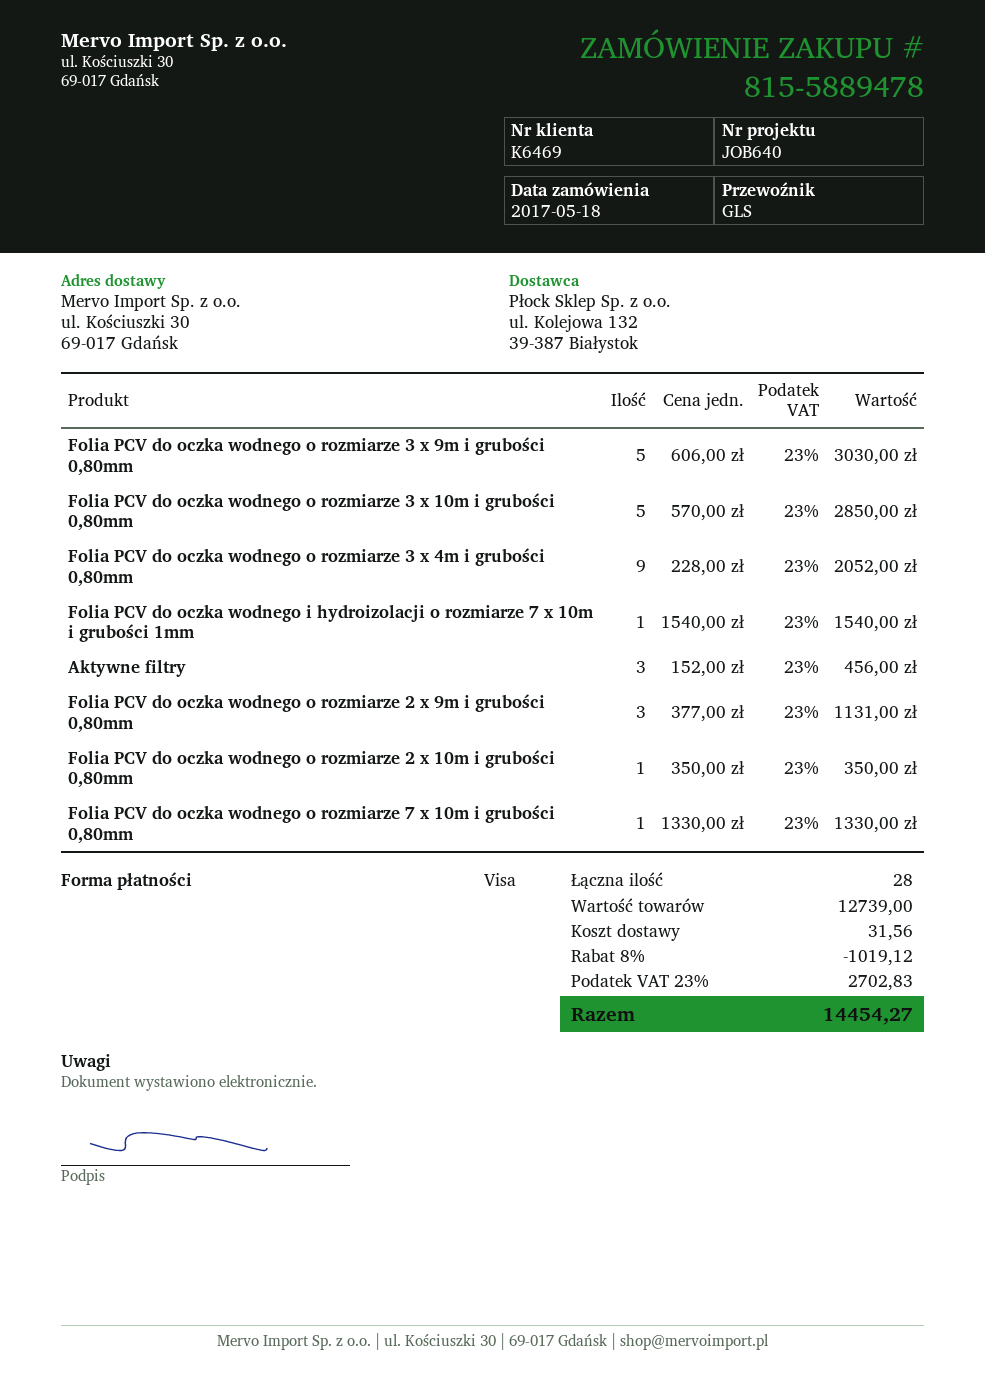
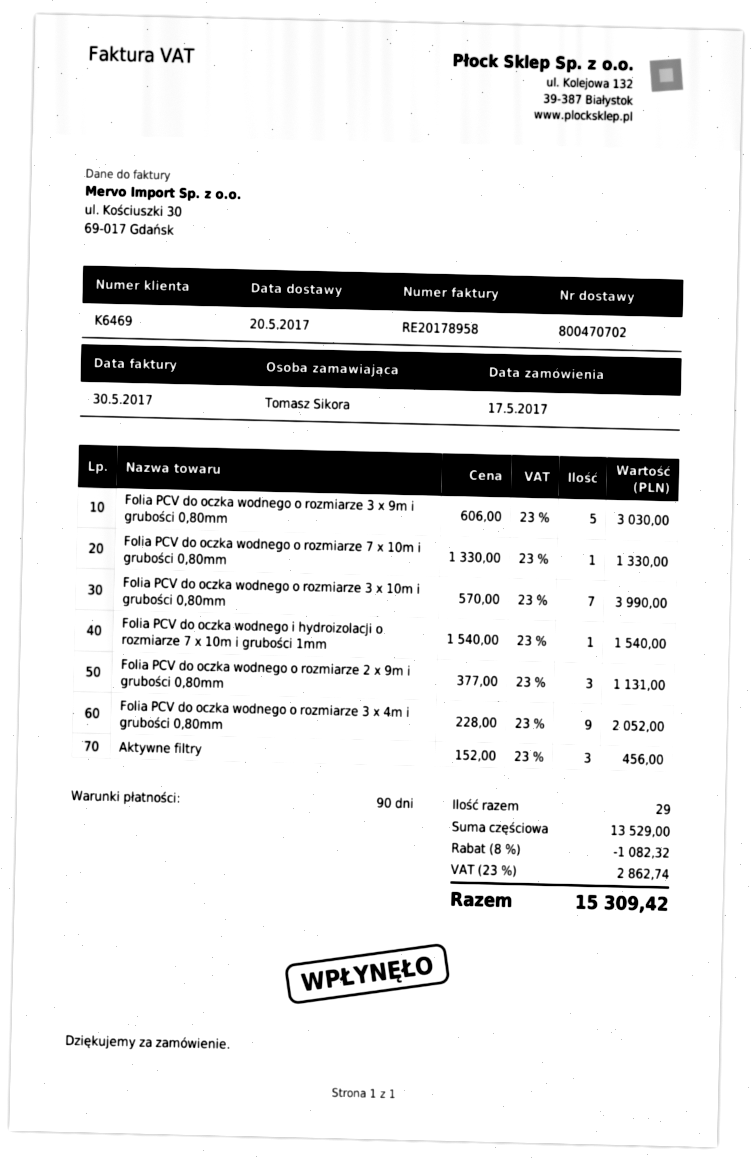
order date: 2017-05-18 -> 2017-05-17
Folia PCV do oczka wodnego o rozmiarze 3 x 10m i grubości 0,80mm: 5 x 570.00 = 2850.00 -> 7 x 570.00 = 3990.00
Folia PCV do oczka wodnego o rozmiarze 2 x 10m i grubości 0,80mm: 1 x 350.00 = 350.00 -> none
total quantity: 28 -> 29
subtotal: 12739.00 -> 13529.00
discount: 8% = 1019.12 -> 8% = 1082.32
shipping: 31.56 -> none
tax: 23% = 2702.83 -> 23% = 2862.74
total: 14454.27 -> 15309.42

